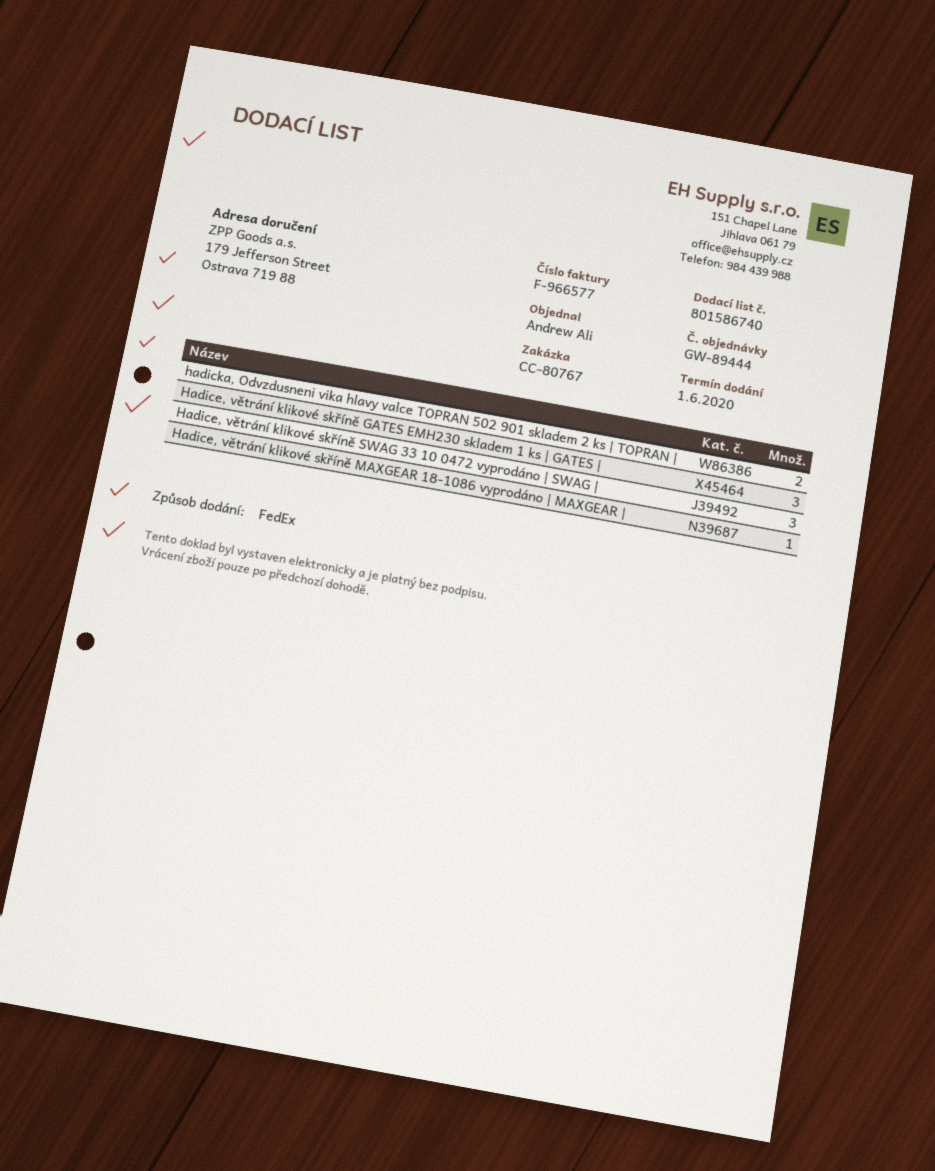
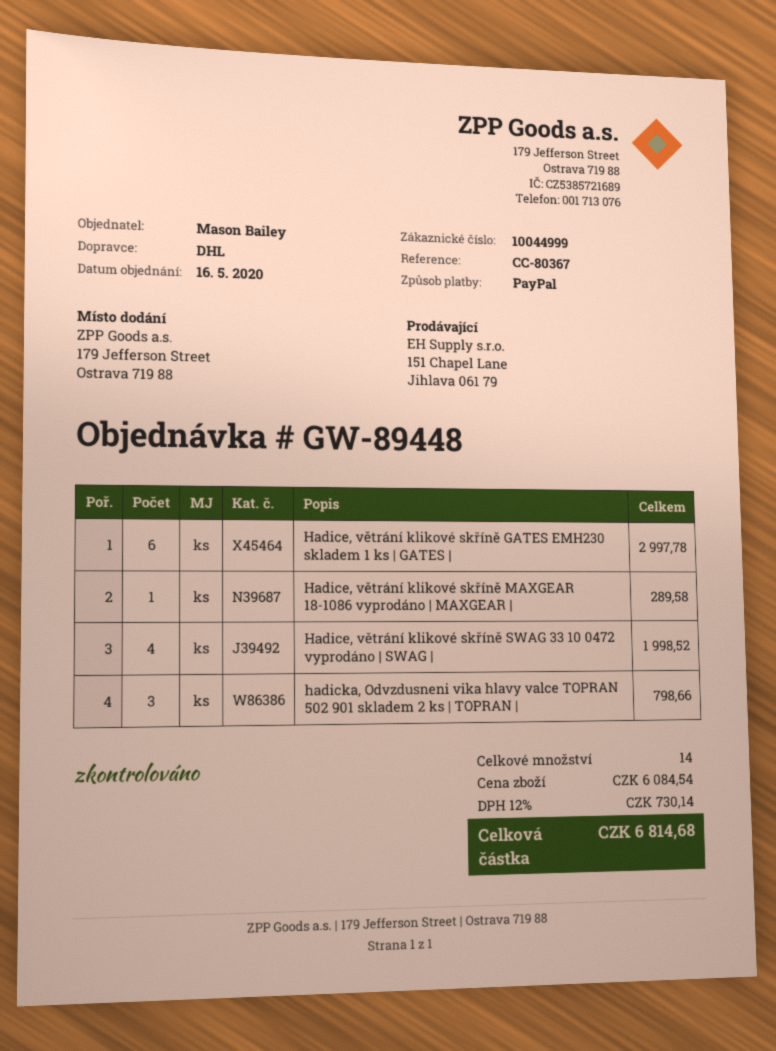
order number: GW-89444 -> GW-89448
reference: CC-80767 -> CC-80367
ordered by: Andrew Ali -> Mason Bailey
shipping method: FedEx -> DHL
hadicka, Odvzdusneni vika hlavy valce TOPRAN 502 901 skladem 2 ks | TOPRAN |: 2 -> 3
Hadice, větrání klikové skříně GATES EMH230 skladem 1 ks | GATES |: 3 -> 6
Hadice, větrání klikové skříně SWAG 33 10 0472 vyprodáno | SWAG |: 3 -> 4

